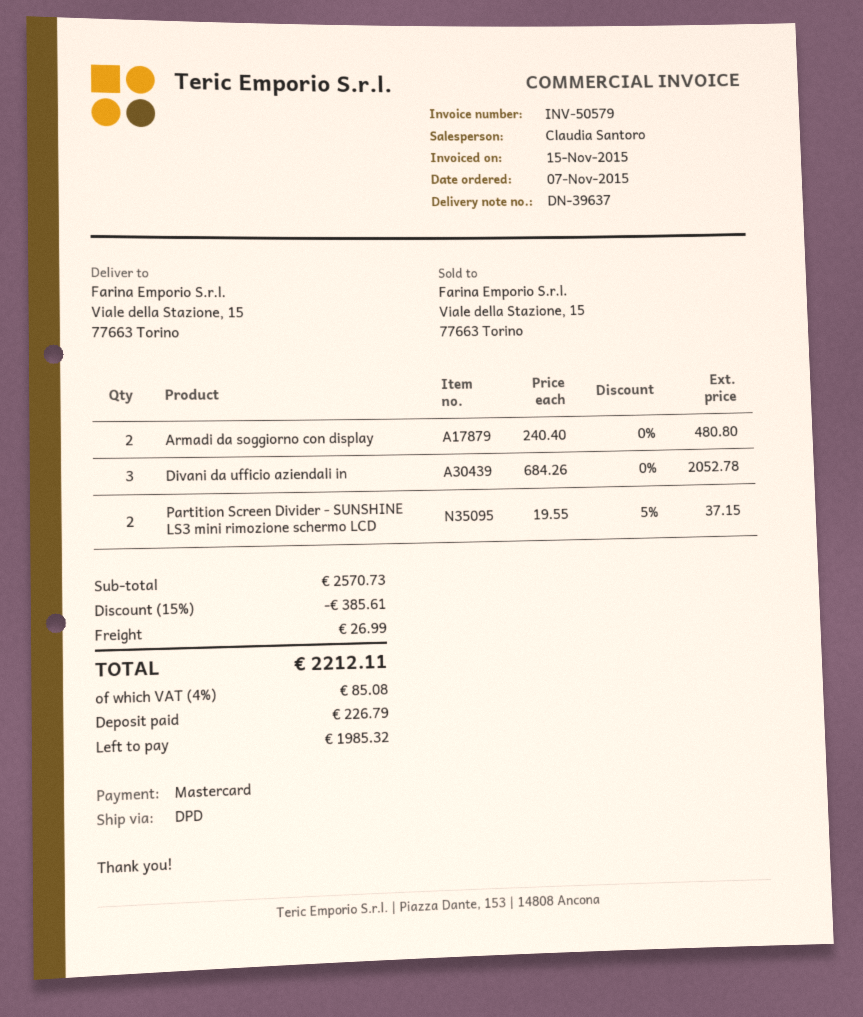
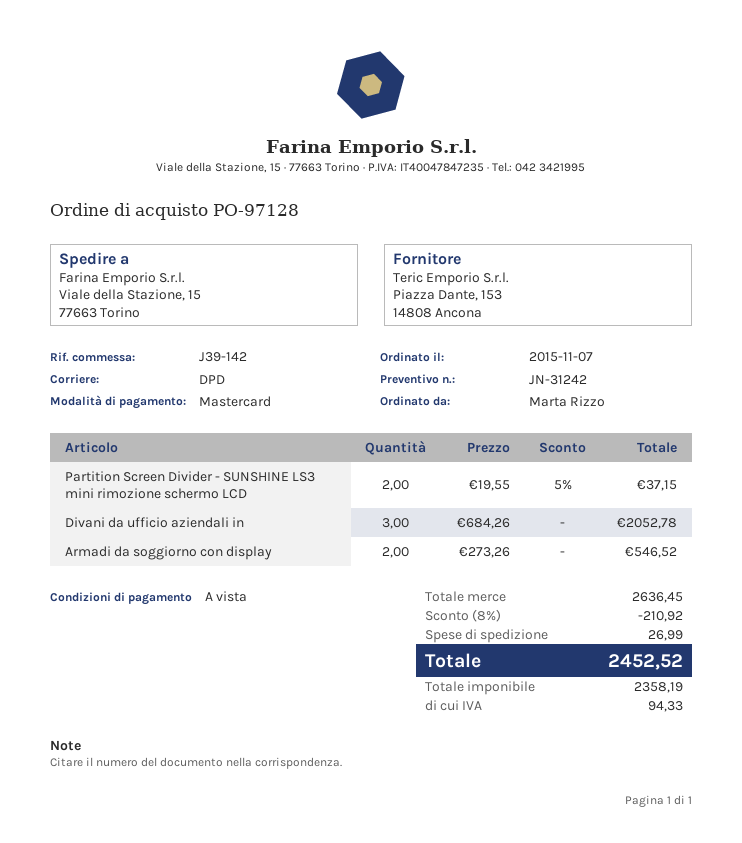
Armadi da soggiorno con display: 2 x 240.40 = 480.80 -> 2 x 273.26 = 546.52
subtotal: 2570.73 -> 2636.45
discount: 15% = 385.61 -> 8% = 210.92
tax: 85.08 -> 94.33
total: 2212.11 -> 2452.52

